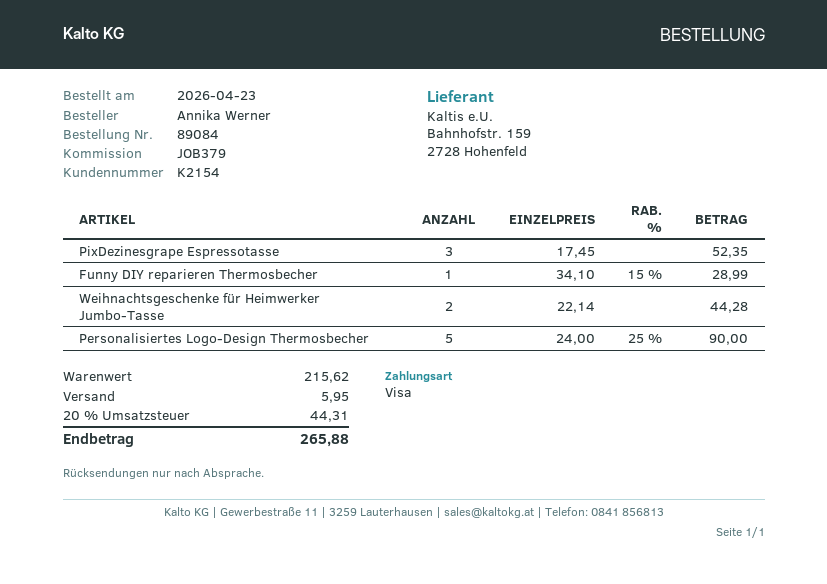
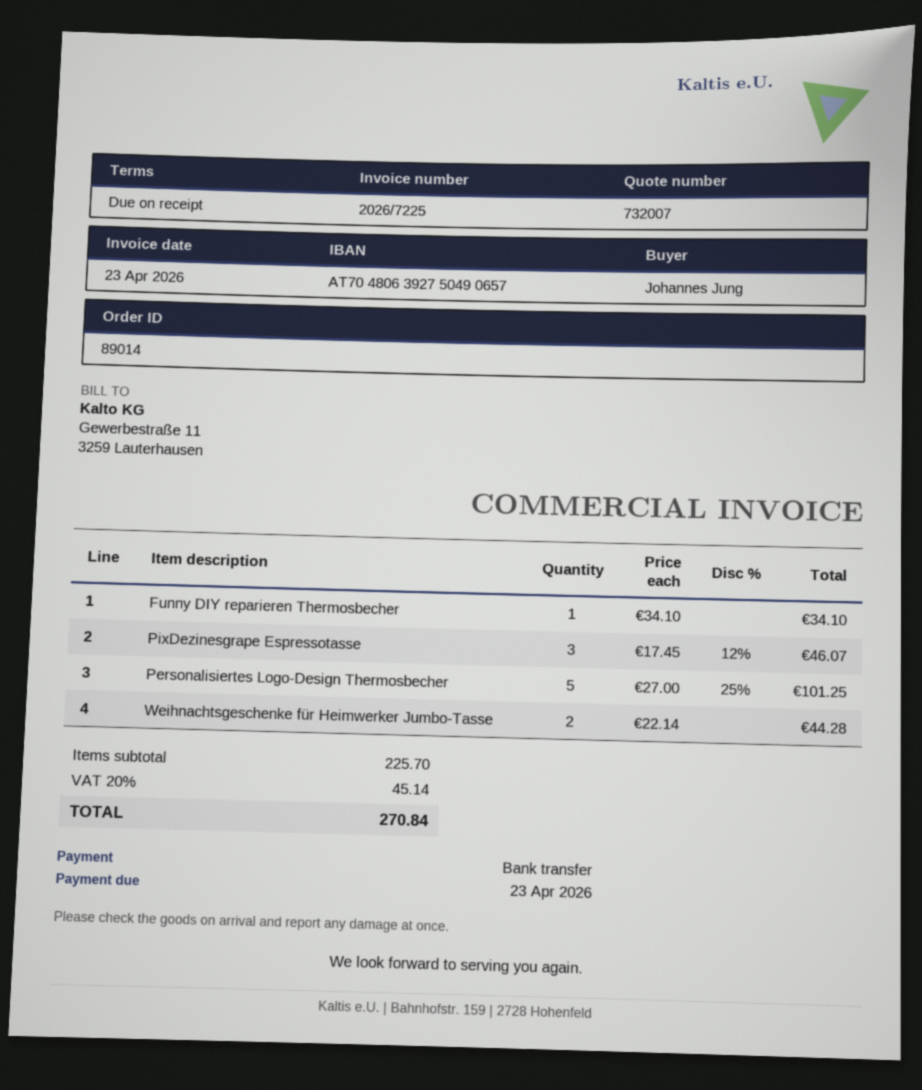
order number: 89084 -> 89014
ordered by: Annika Werner -> Johannes Jung
payment method: Visa -> bank transfer
PixDezinesgrape Espressotasse: 3 x 17.45 = 52.35 -> 3 x 17.45 - 12% = 46.07
Funny DIY reparieren Thermosbecher: 1 x 34.10 - 15% = 28.99 -> 1 x 34.10 = 34.10
Personalisiertes Logo-Design Thermosbecher: 5 x 24.00 - 25% = 90.00 -> 5 x 27.00 - 25% = 101.25
subtotal: 215.62 -> 225.70
shipping: 5.95 -> none
tax: 20% = 44.31 -> 20% = 45.14
total: 265.88 -> 270.84

